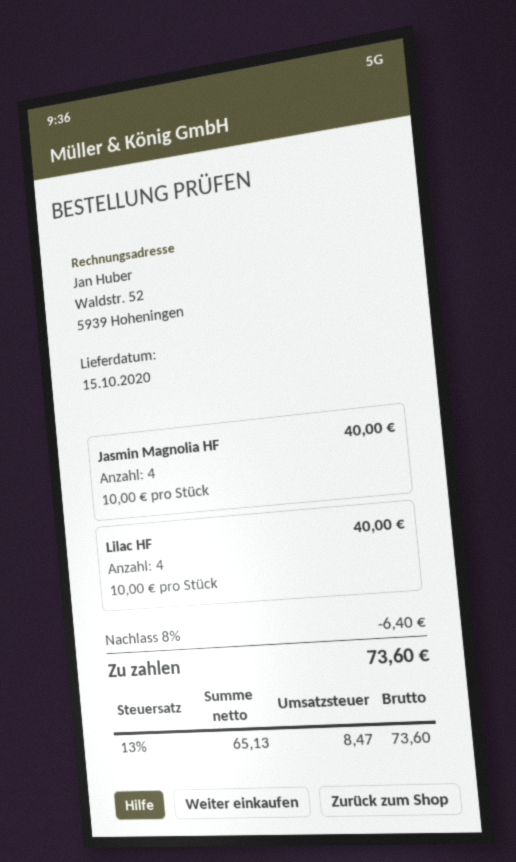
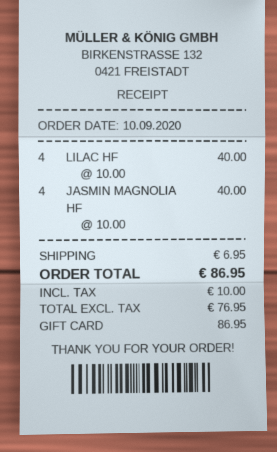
discount: 8% = 6.40 -> none
shipping: none -> 6.95
net: 65.13 -> 76.95
tax: 8.47 -> 10.00
total: 73.60 -> 86.95

